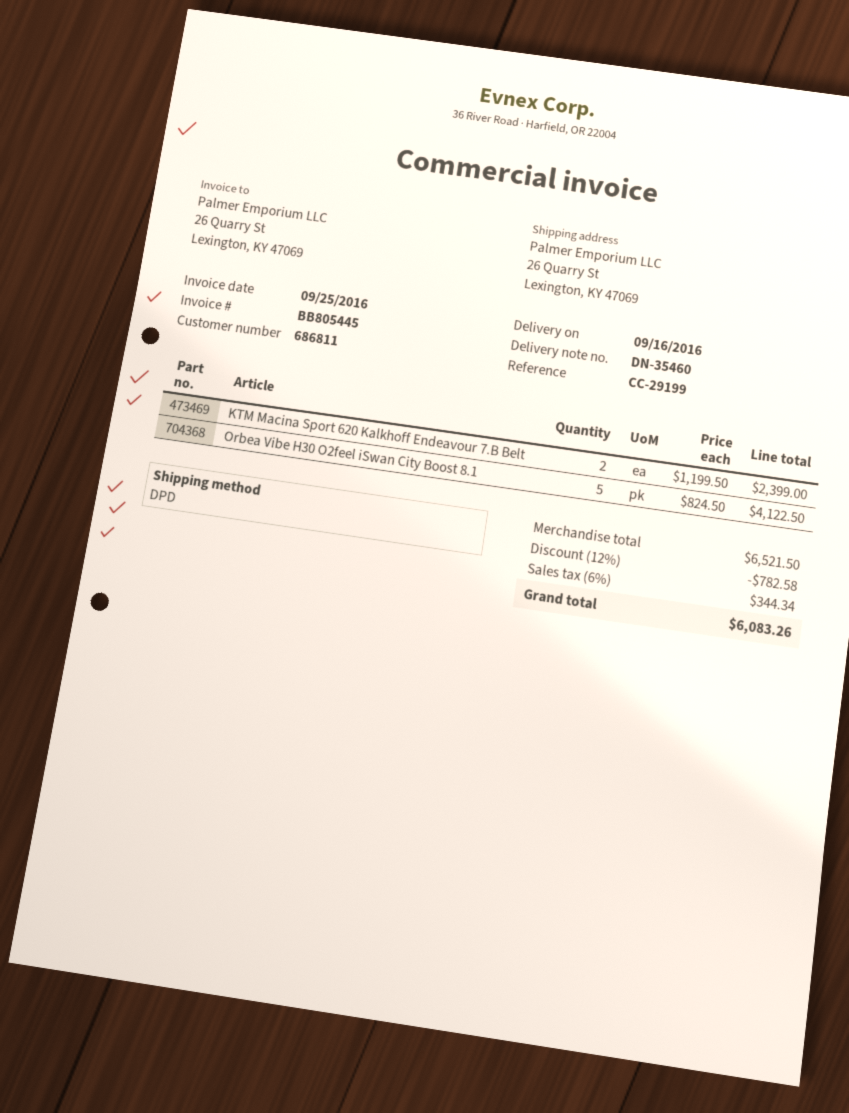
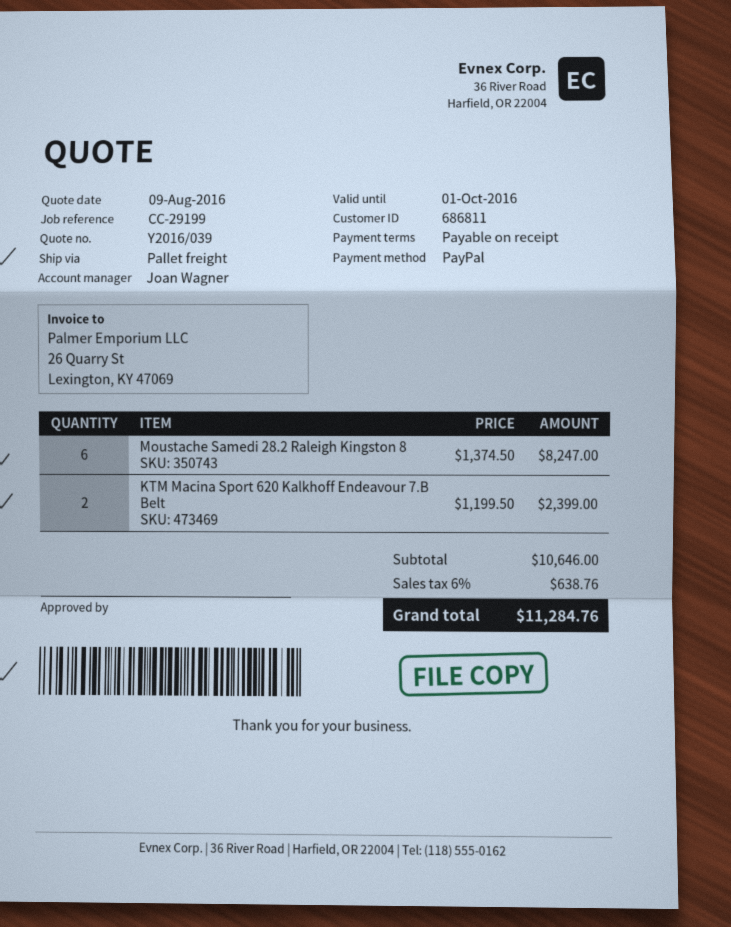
shipping method: DPD -> pallet freight
Orbea Vibe H30 O2feel iSwan City Boost 8.1: 5 x 824.50 = 4122.50 -> none
Moustache Samedi 28.2 Raleigh Kingston 8: none -> 6 x 1374.50 = 8247.00
subtotal: 6521.50 -> 10646.00
discount: 12% = 782.58 -> none
tax: 6% = 344.34 -> 6% = 638.76
total: 6083.26 -> 11284.76

